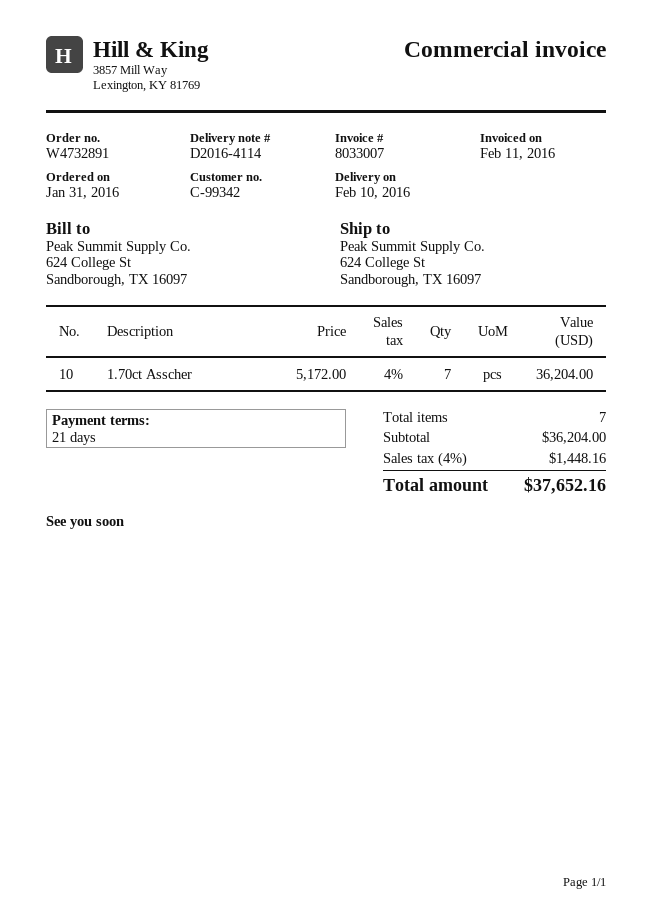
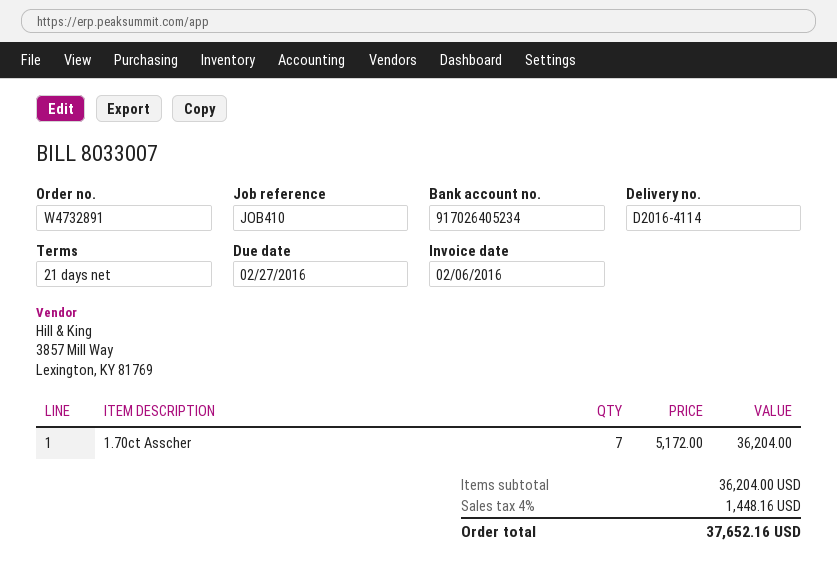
invoice date: 2016-02-11 -> 2016-02-06

